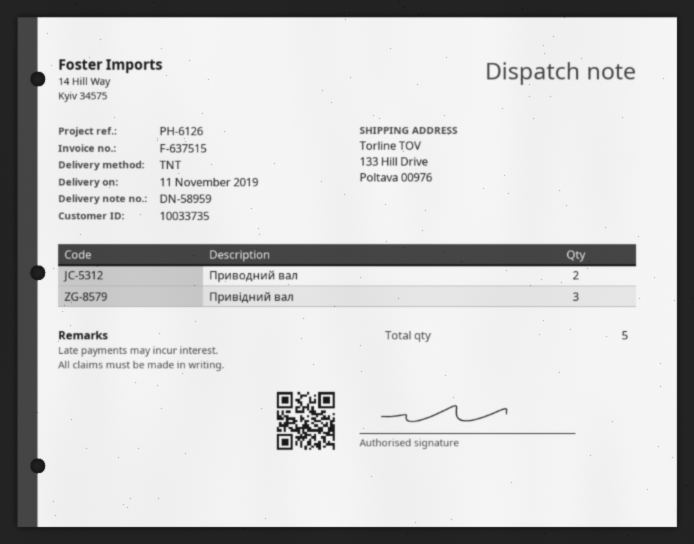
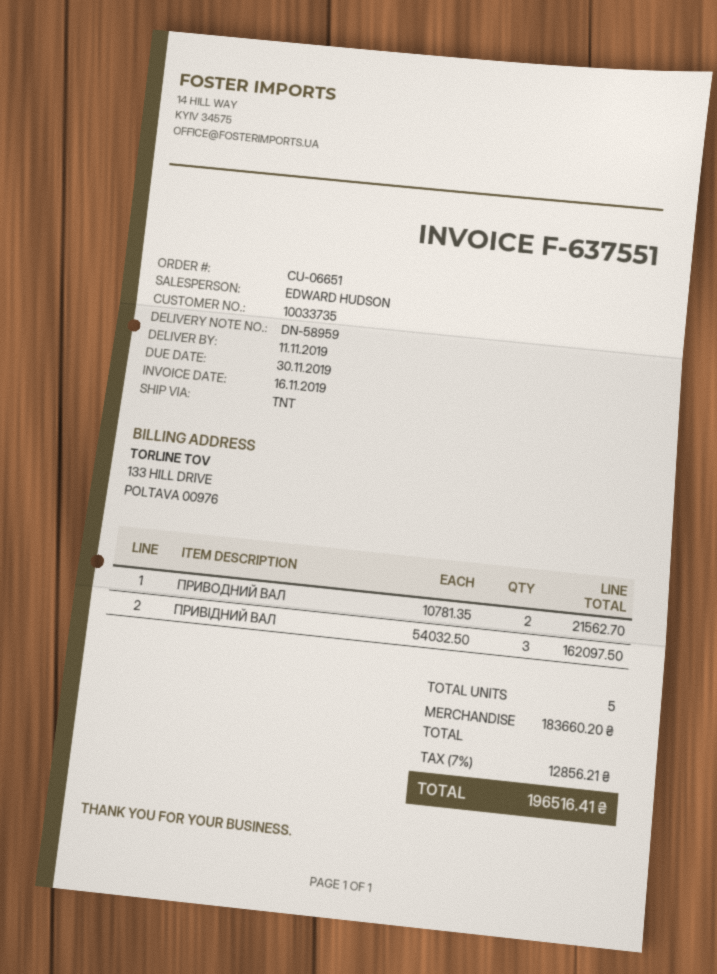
invoice number: F-637515 -> F-637551

